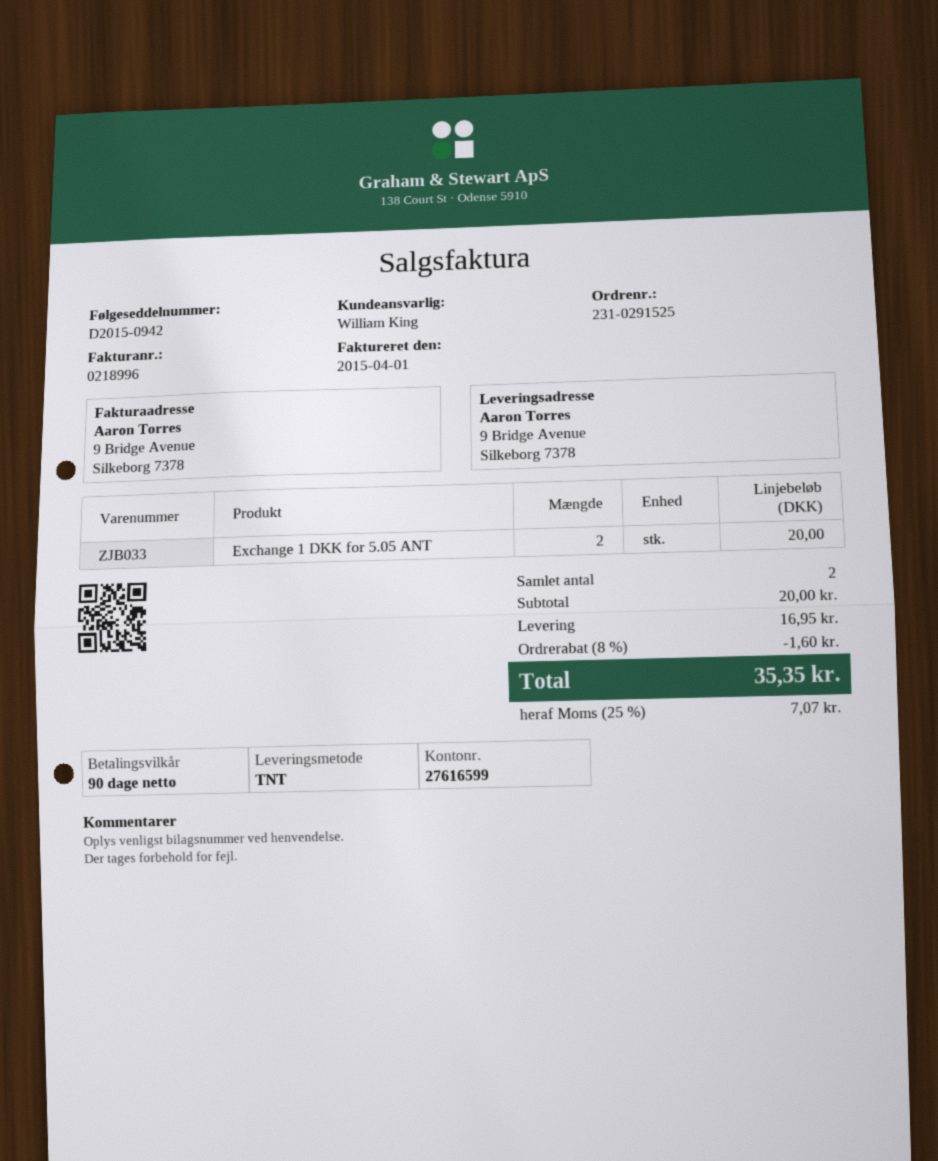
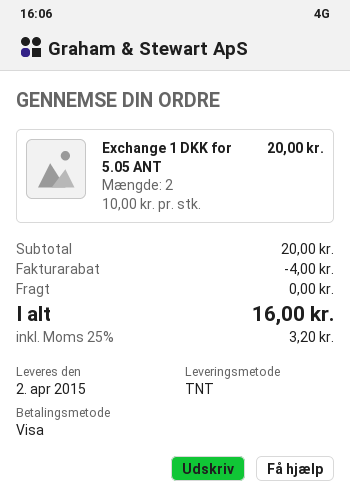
discount: 1.60 -> 4.00
shipping: 16.95 -> 0.00
tax: 25% = 7.07 -> 25% = 3.20
total: 35.35 -> 16.00

